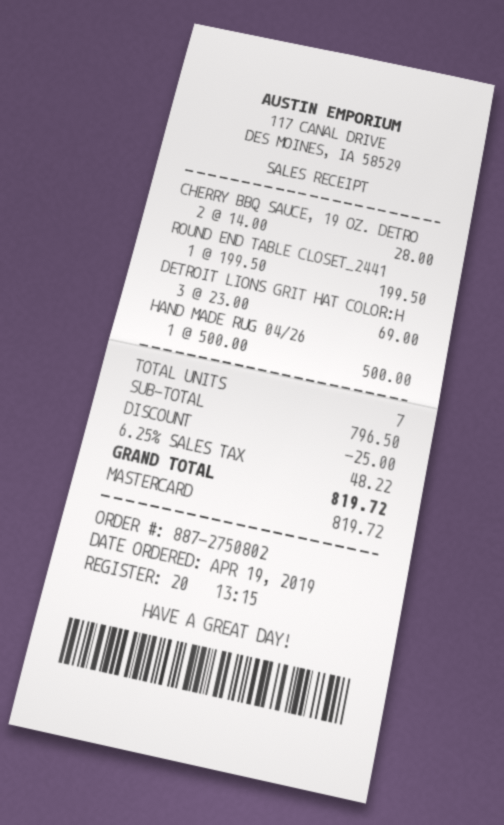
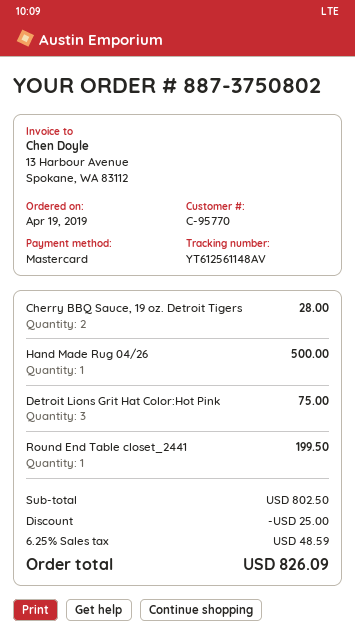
order number: 887-2750802 -> 887-3750802
DETROIT LIONS GRIT HAT COLOR:H: 3 for 69.00 -> 3 for 75.00
subtotal: 796.50 -> 802.50
tax: 6.25% = 48.22 -> 6.25% = 48.59
total: 819.72 -> 826.09

